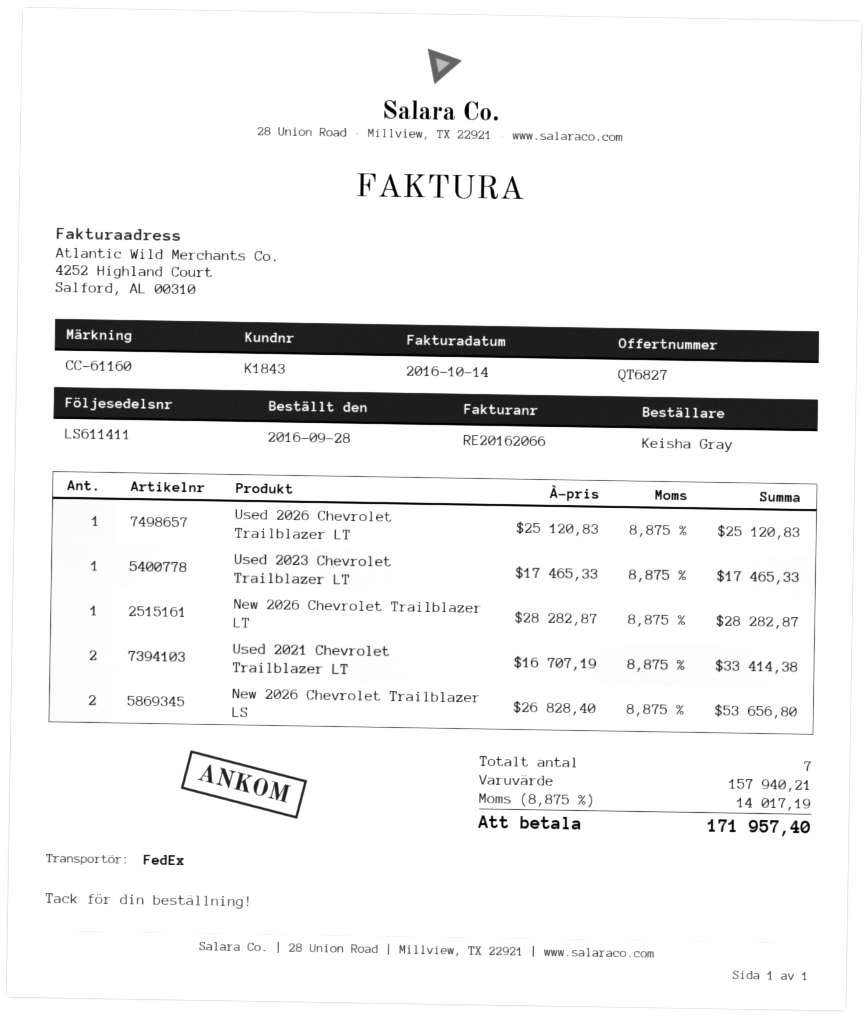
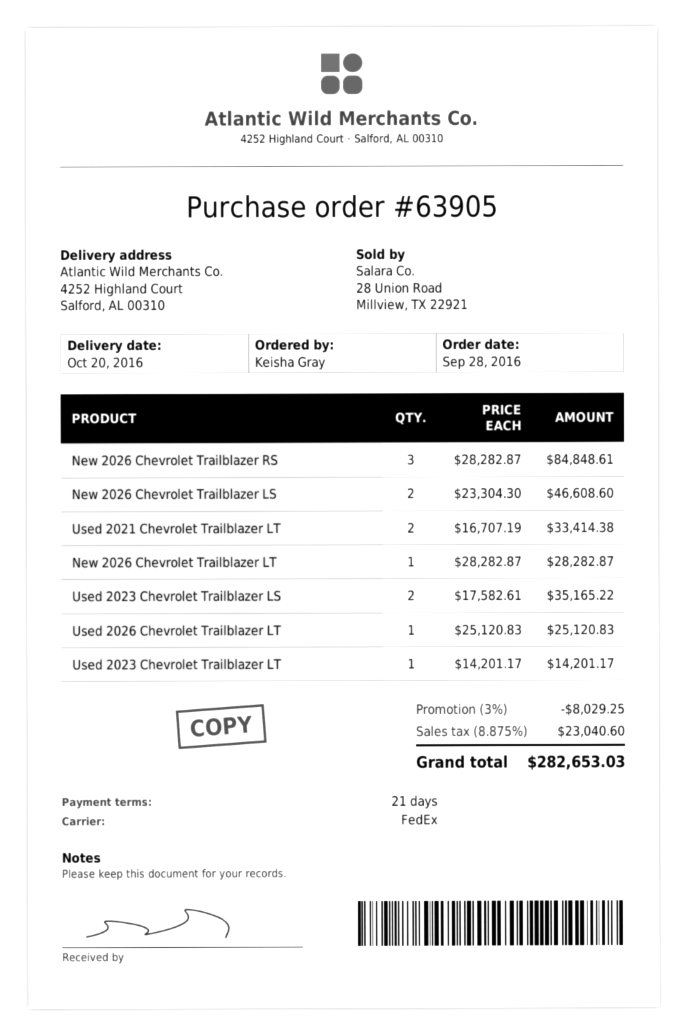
Used 2023 Chevrolet Trailblazer LT: 1 x 17465.33 = 17465.33 -> 1 x 14201.17 = 14201.17
New 2026 Chevrolet Trailblazer LS: 2 x 26828.40 = 53656.80 -> 2 x 23304.30 = 46608.60
New 2026 Chevrolet Trailblazer RS: none -> 3 x 28282.87 = 84848.61
Used 2023 Chevrolet Trailblazer LS: none -> 2 x 17582.61 = 35165.22
discount: none -> 3% = 8029.25
tax: 8.875% = 14017.19 -> 8.875% = 23040.60
total: 171957.40 -> 282653.03

